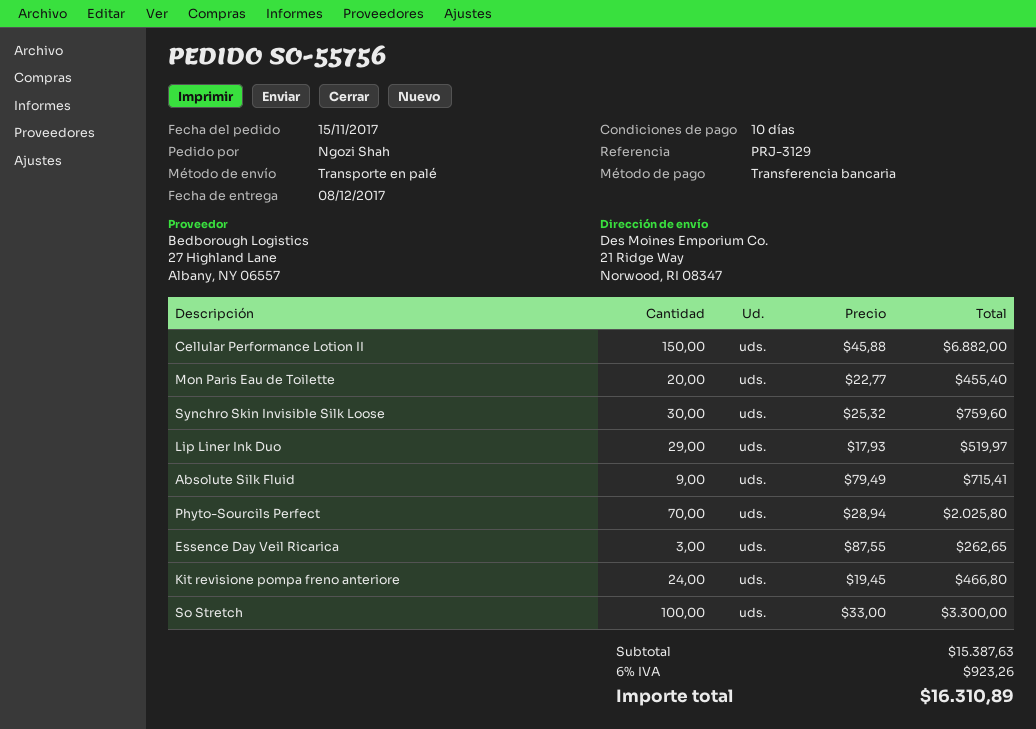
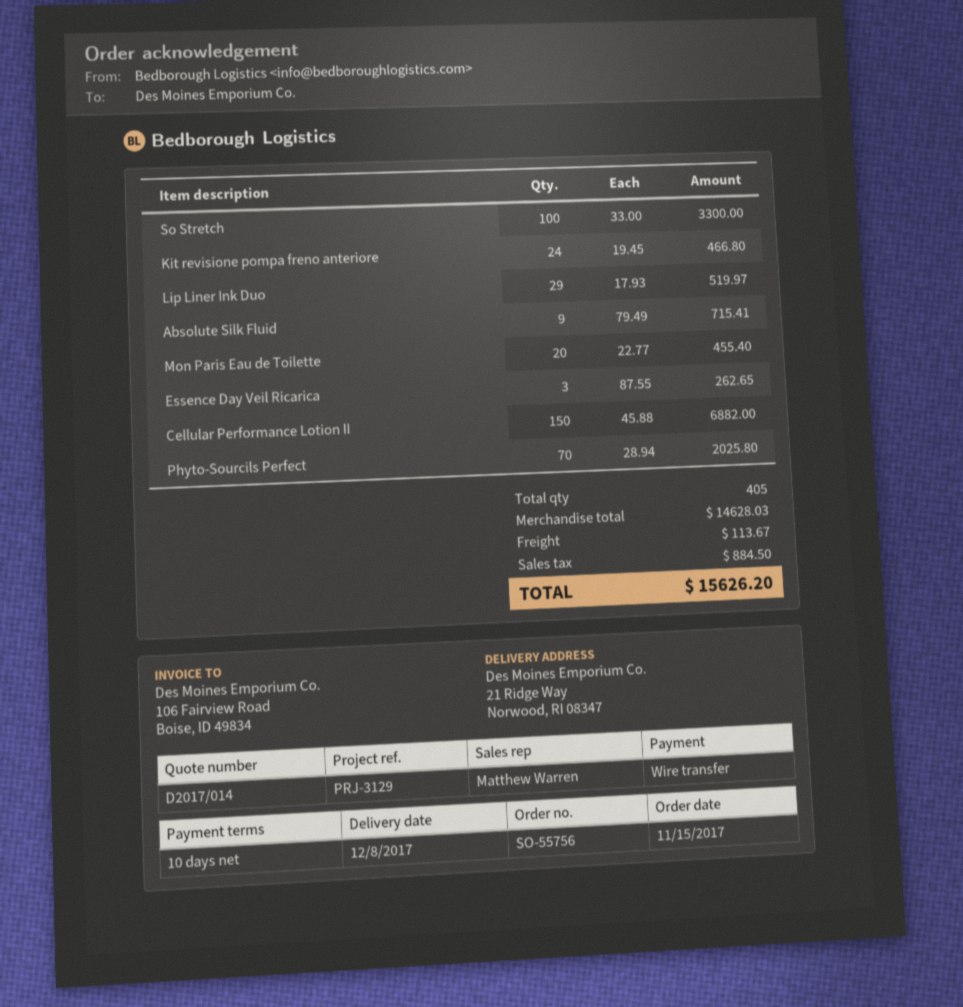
Synchro Skin Invisible Silk Loose: 30 x 25.32 = 759.60 -> none
subtotal: 15387.63 -> 14628.03
shipping: none -> 113.67
tax: 923.26 -> 884.50
total: 16310.89 -> 15626.20

